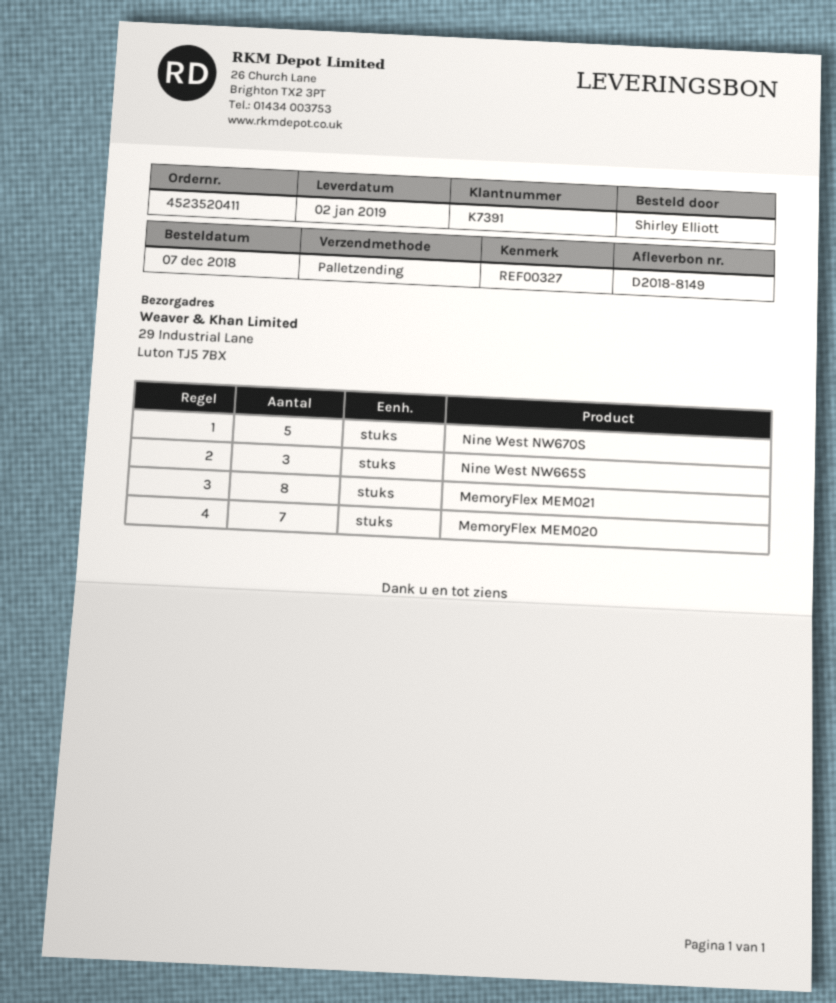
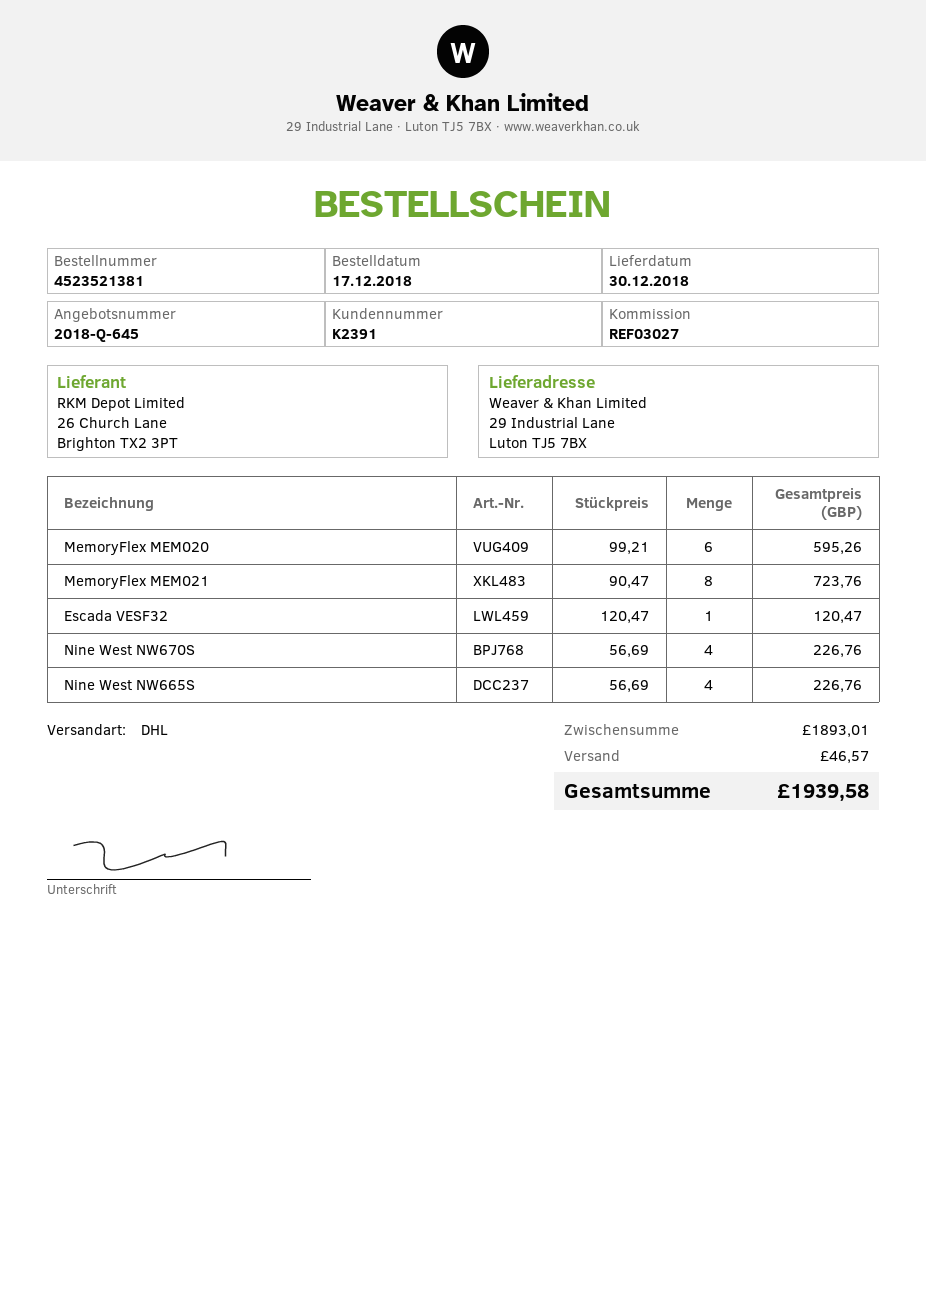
order number: 4523520411 -> 4523521381
order date: 2018-12-07 -> 2018-12-17
delivery date: 2019-01-02 -> 2018-12-30
customer number: K7391 -> K2391
reference: REF00327 -> REF03027
shipping method: pallet freight -> DHL
Nine West NW670S: 5 -> 4
Nine West NW665S: 3 -> 4
MemoryFlex MEM020: 7 -> 6
Escada VESF32: none -> 1

